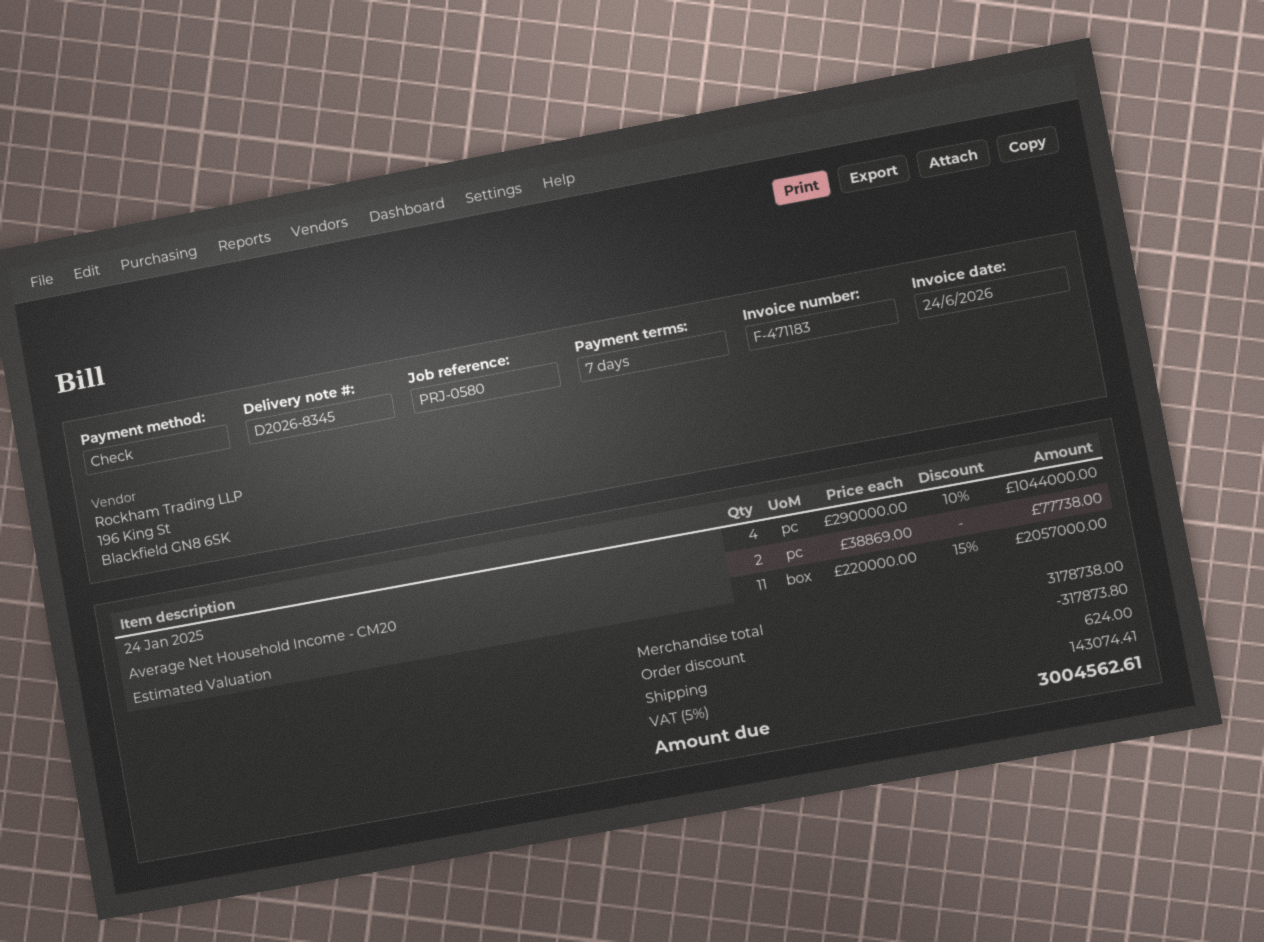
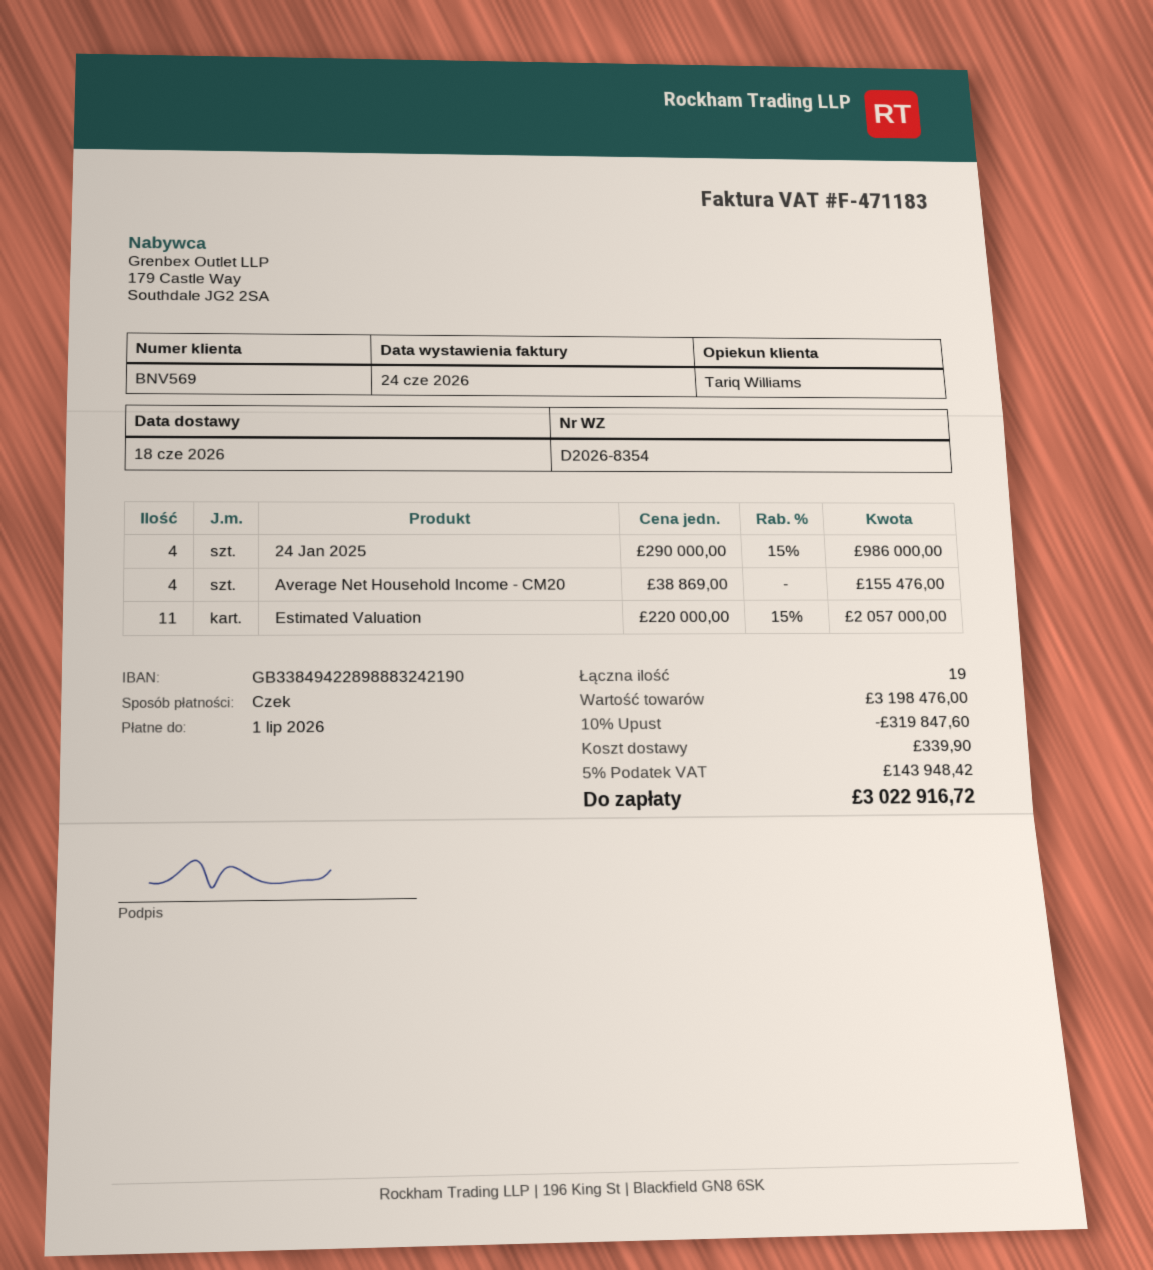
delivery note number: D2026-8345 -> D2026-8354
24 Jan 2025: 4 x 290000.00 - 10% = 1044000.00 -> 4 x 290000.00 - 15% = 986000.00
Average Net Household Income - CM20: 2 x 38869.00 = 77738.00 -> 4 x 38869.00 = 155476.00
subtotal: 3178738.00 -> 3198476.00
discount: 317873.80 -> 319847.60
shipping: 624.00 -> 339.90
tax: 5% = 143074.41 -> 5% = 143948.42
total: 3004562.61 -> 3022916.72

